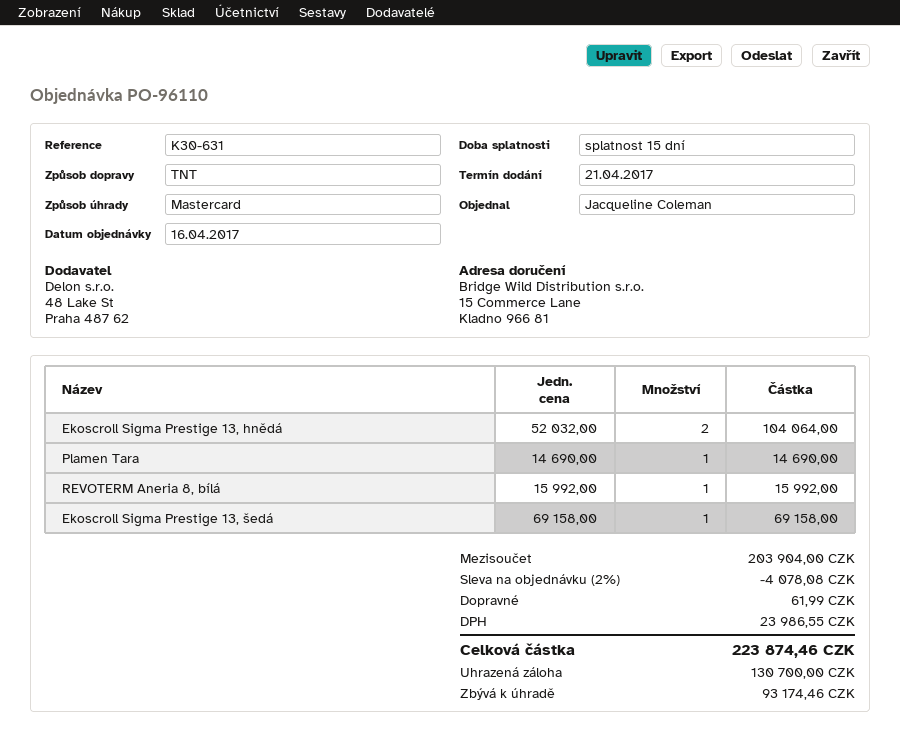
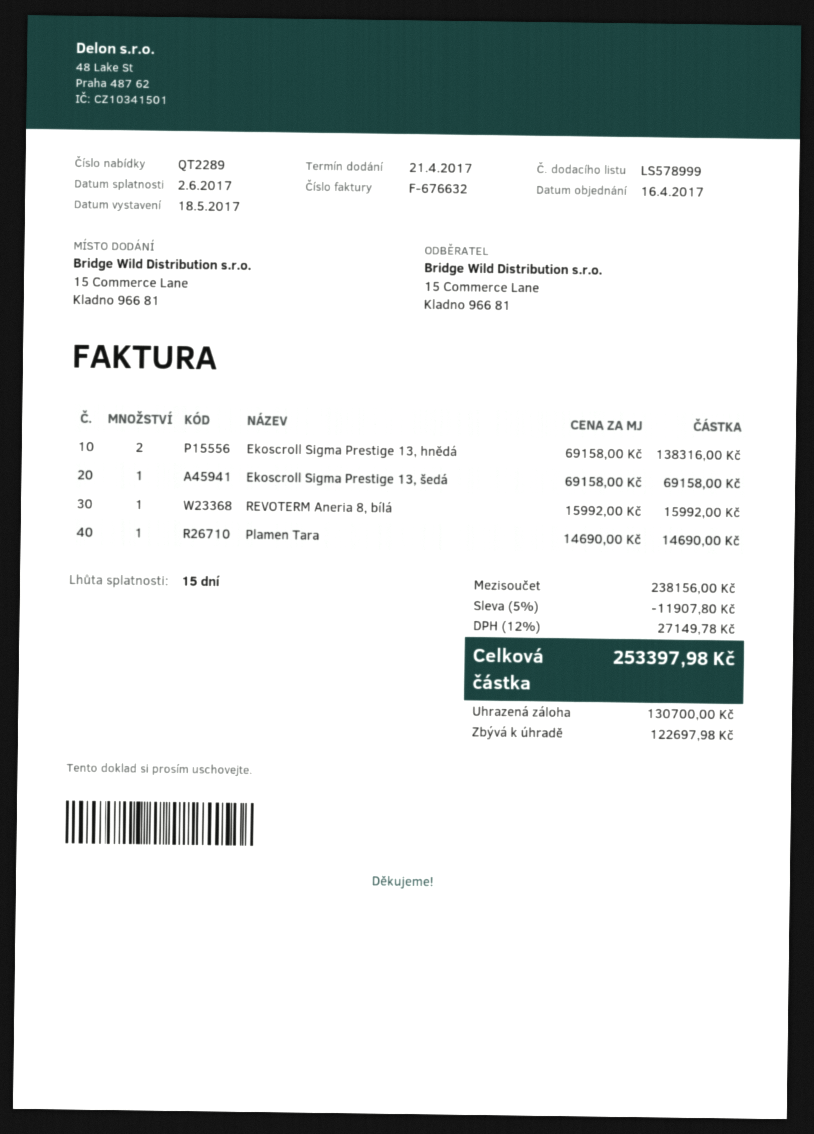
Ekoscroll Sigma Prestige 13, hnědá: 2 x 52032.00 = 104064.00 -> 2 x 69158.00 = 138316.00
subtotal: 203904.00 -> 238156.00
discount: 2% = 4078.08 -> 5% = 11907.80
shipping: 61.99 -> none
tax: 23986.55 -> 27149.78
total: 223874.46 -> 253397.98
balance: 93174.46 -> 122697.98

